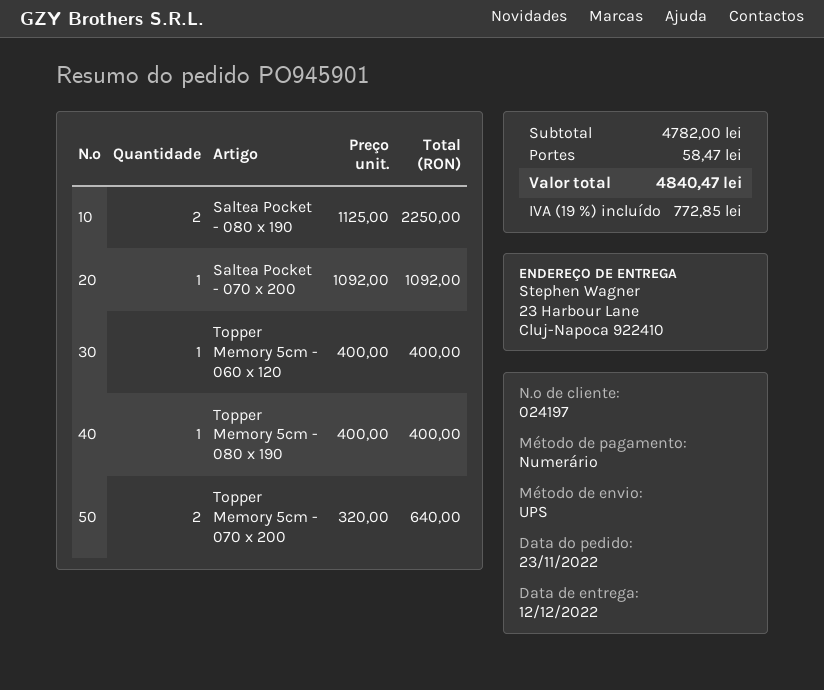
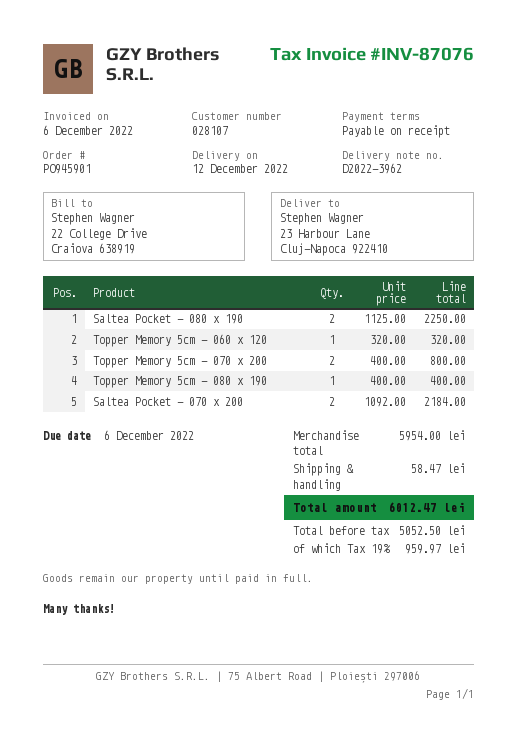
customer number: 024197 -> 028107
Saltea Pocket - 070 x 200: 1 x 1092.00 = 1092.00 -> 2 x 1092.00 = 2184.00
Topper Memory 5cm - 060 x 120: 1 x 400.00 = 400.00 -> 1 x 320.00 = 320.00
Topper Memory 5cm - 070 x 200: 2 x 320.00 = 640.00 -> 2 x 400.00 = 800.00
subtotal: 4782.00 -> 5954.00
tax: 19% = 772.85 -> 19% = 959.97
total: 4840.47 -> 6012.47

